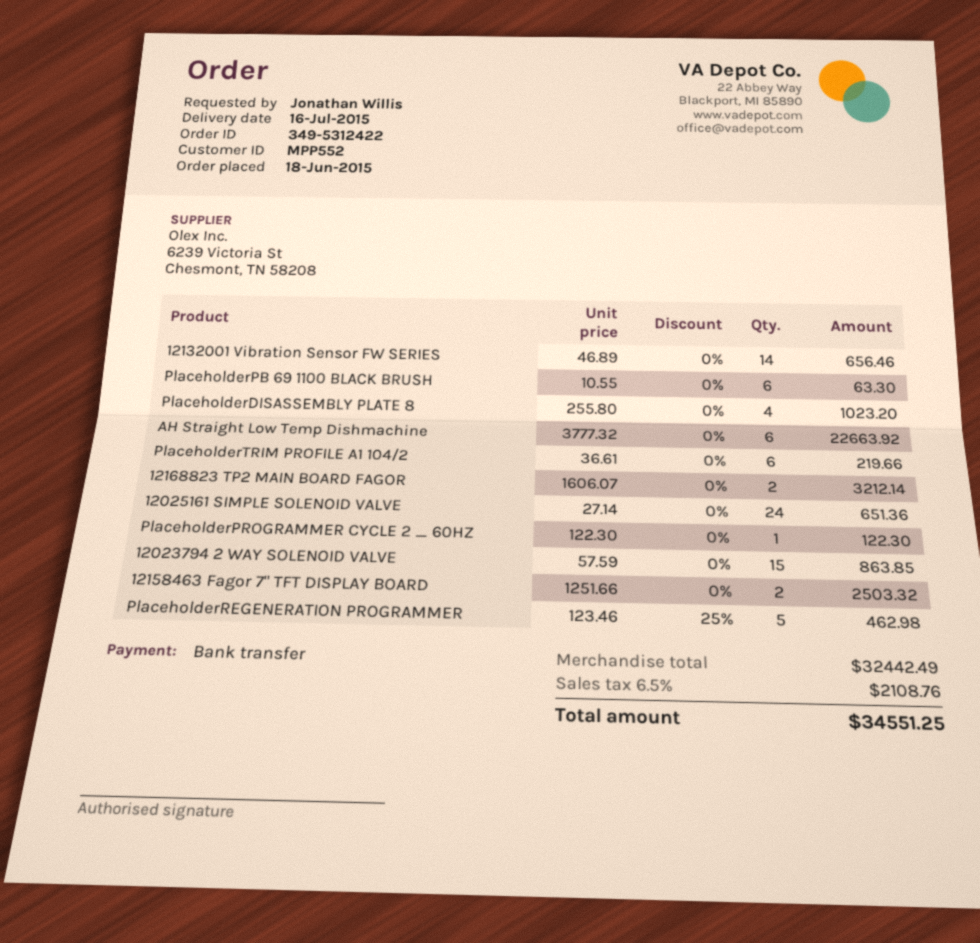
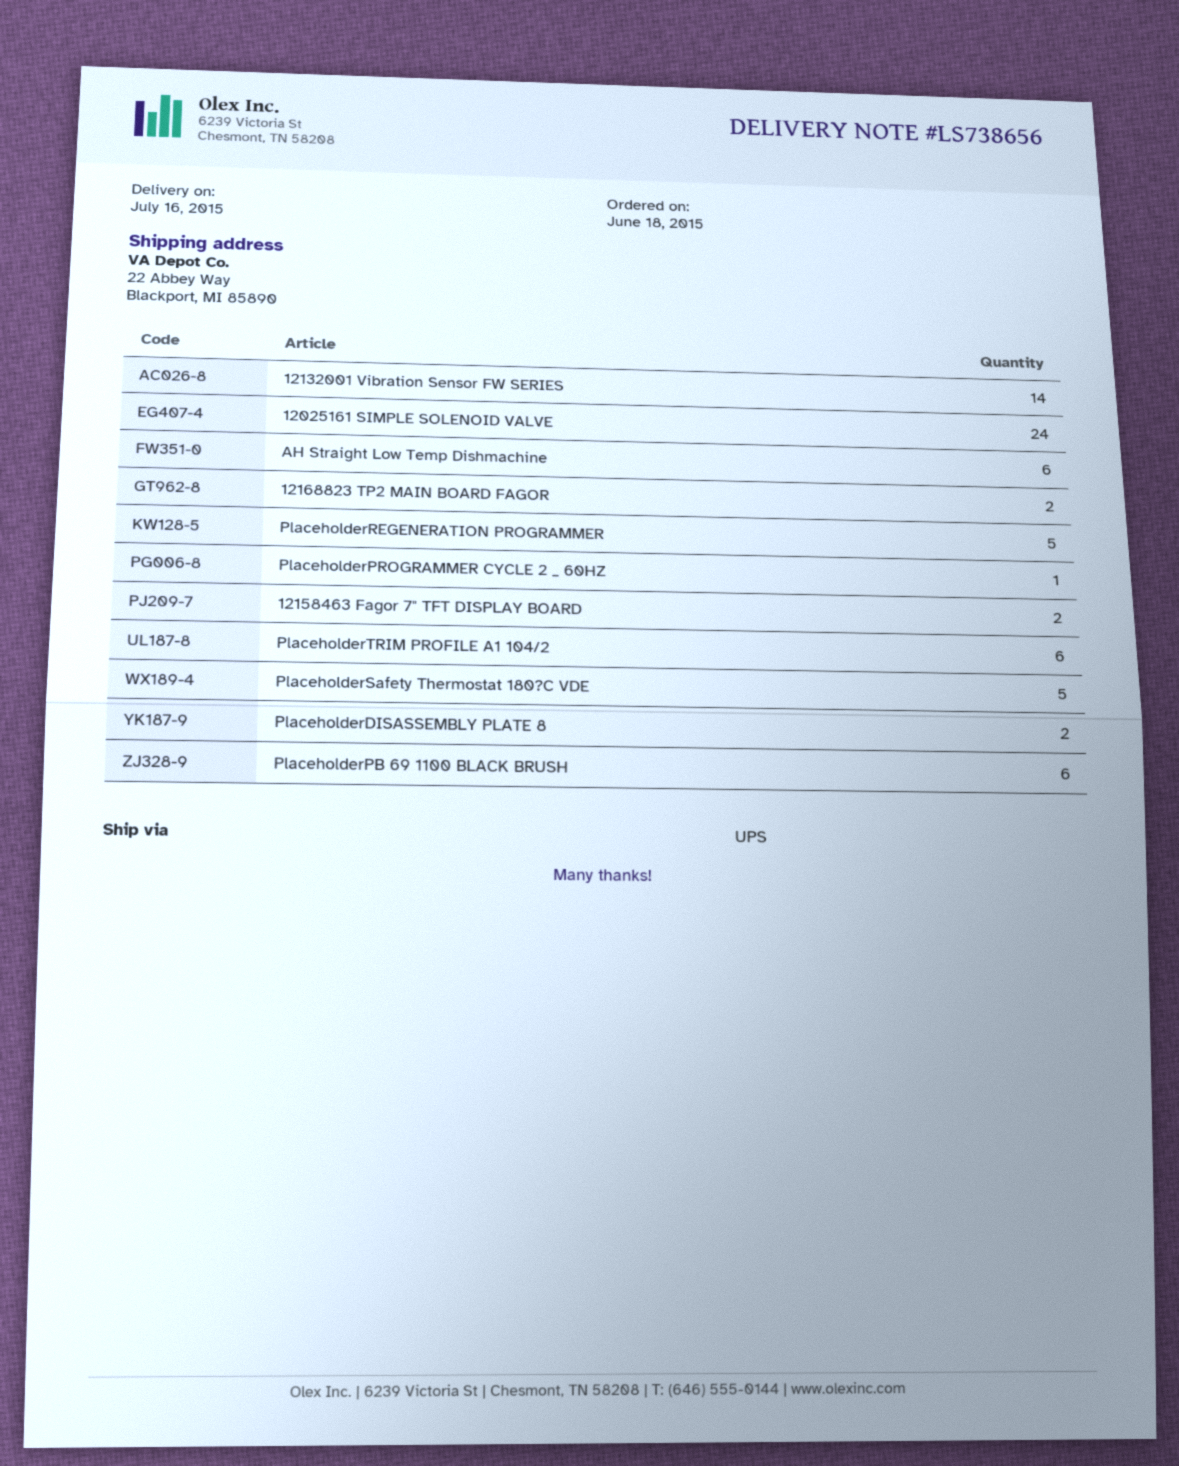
PlaceholderDISASSEMBLY PLATE 8: 4 -> 2
12023794 2 WAY SOLENOID VALVE: 15 -> none
PlaceholderSafety Thermostat 180?C VDE: none -> 5

